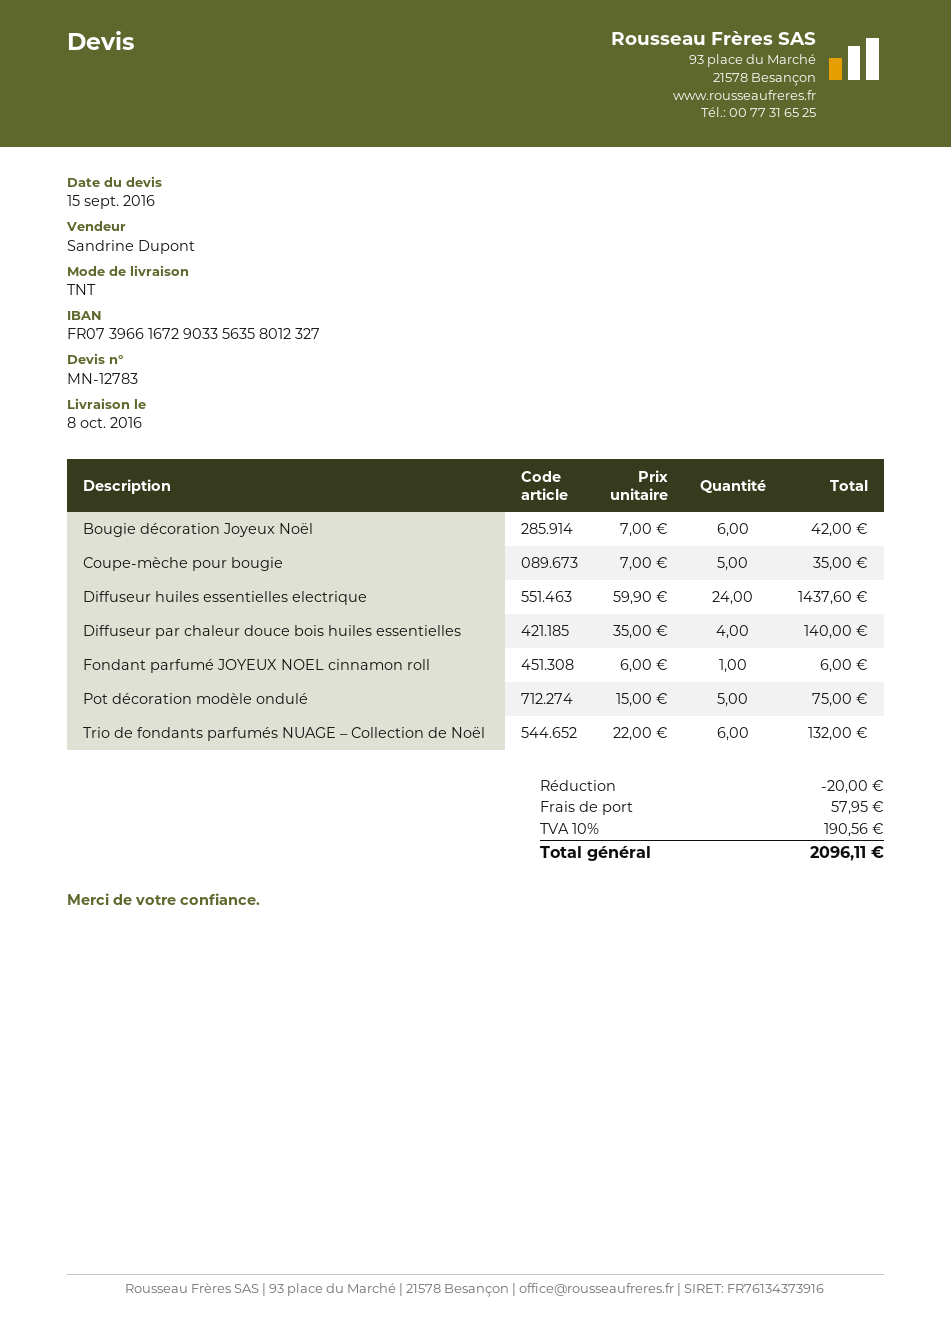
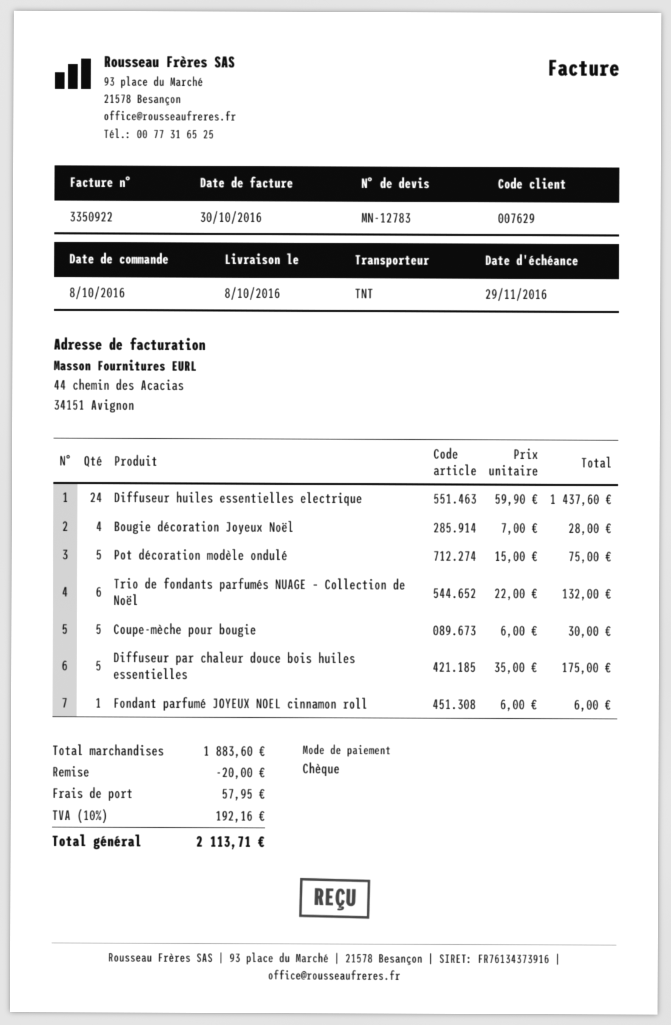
Bougie décoration Joyeux Noël: 6 x 7.00 = 42.00 -> 4 x 7.00 = 28.00
Coupe-mèche pour bougie: 5 x 7.00 = 35.00 -> 5 x 6.00 = 30.00
Diffuseur par chaleur douce bois huiles essentielles: 4 x 35.00 = 140.00 -> 5 x 35.00 = 175.00
tax: 10% = 190.56 -> 10% = 192.16
total: 2096.11 -> 2113.71

